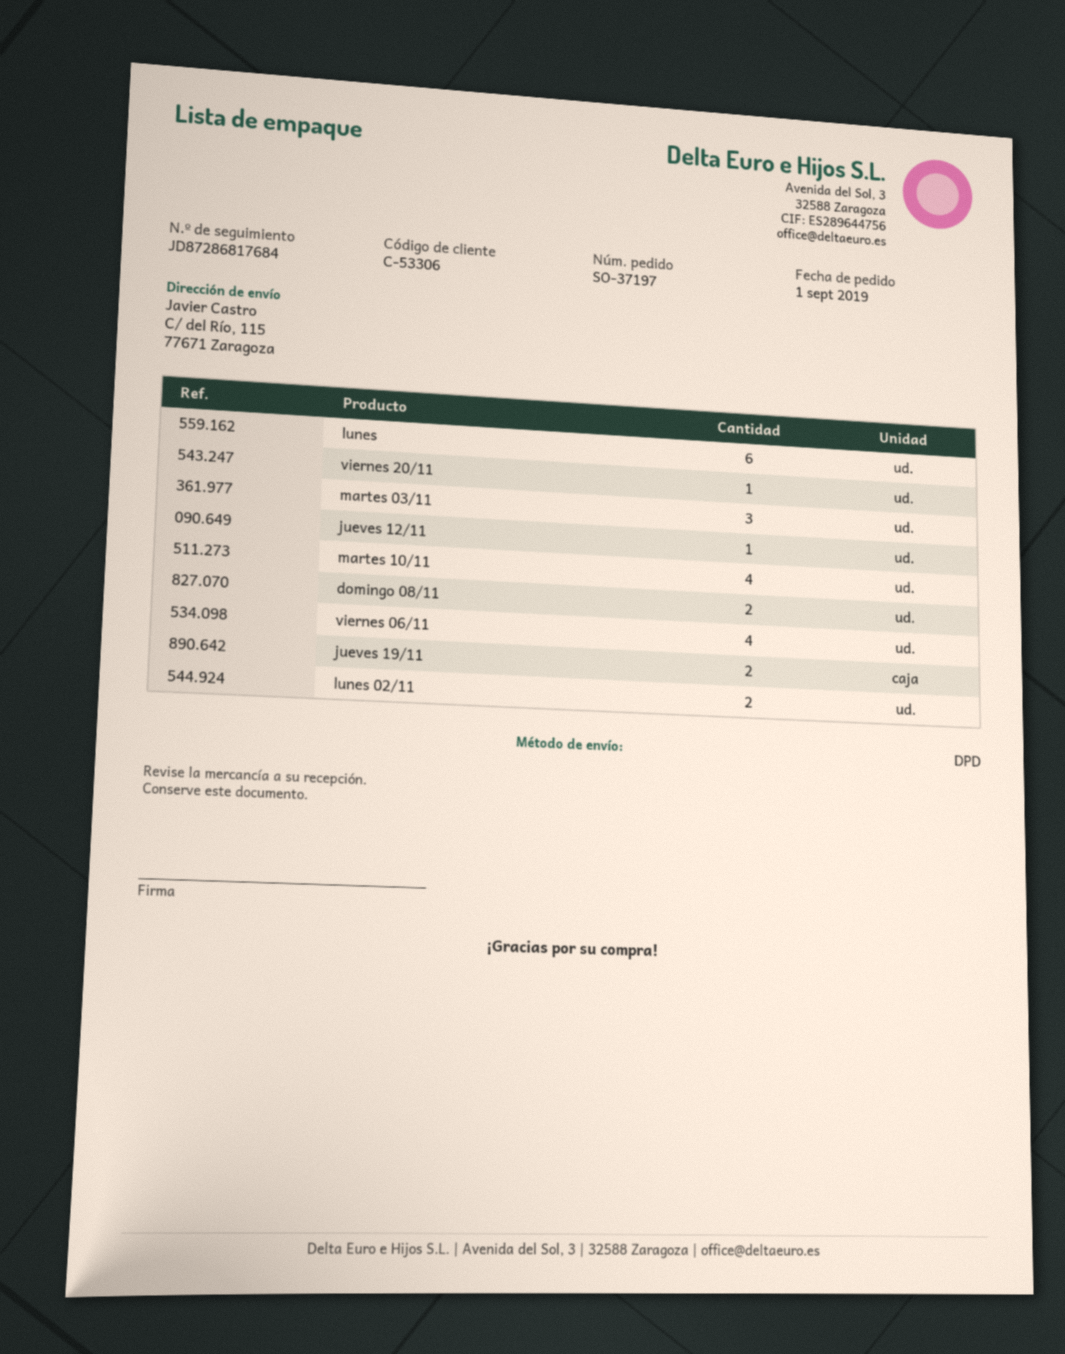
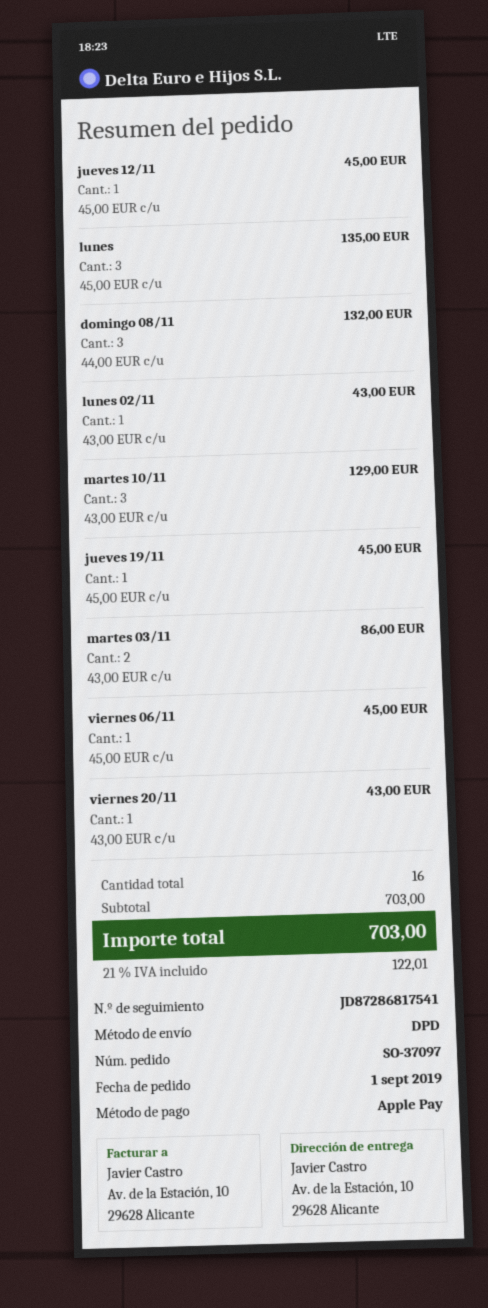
order number: SO-37197 -> SO-37097
tracking number: JD87286817684 -> JD87286817541
ship to: C/ del Río, 115, 77671 Zaragoza -> Av. de la Estación, 10, 29628 Alicante
lunes: 6 -> 3
martes 03/11: 3 -> 2
martes 10/11: 4 -> 3
domingo 08/11: 2 -> 3
viernes 06/11: 4 -> 1
jueves 19/11: 2 -> 1
lunes 02/11: 2 -> 1

